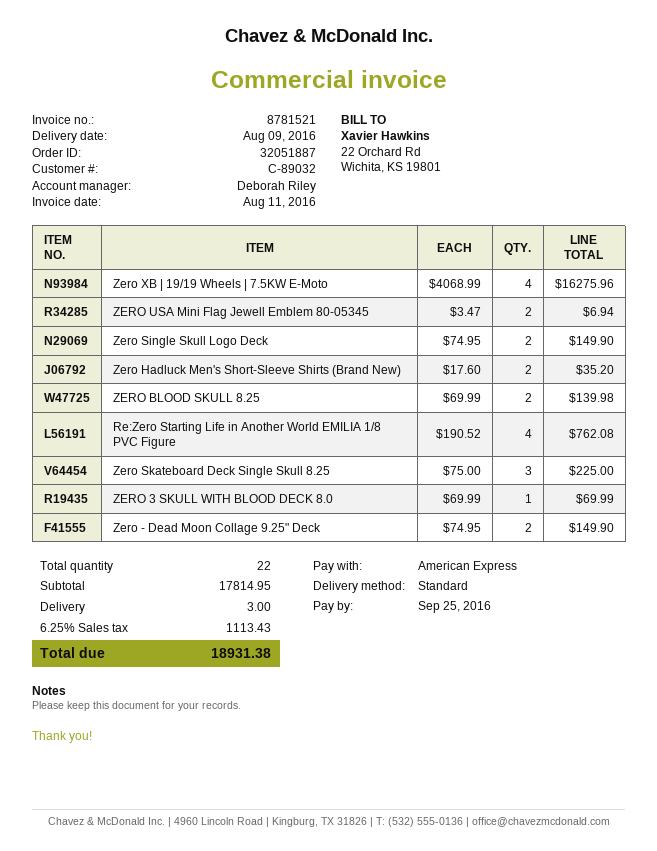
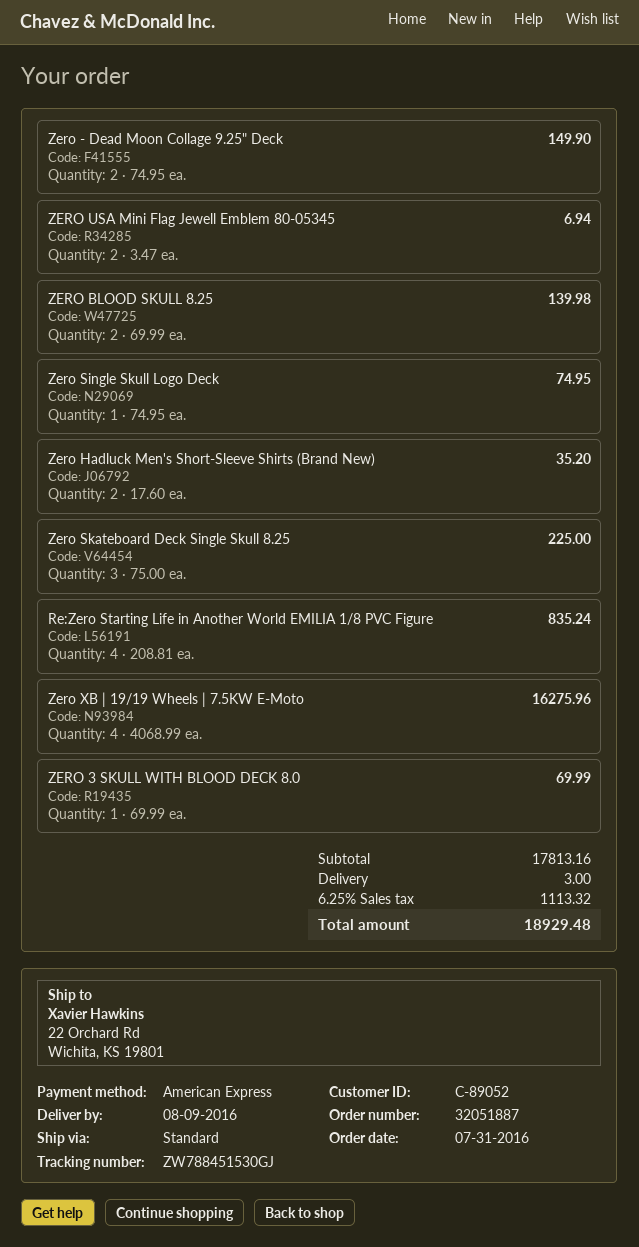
customer number: C-89032 -> C-89052
Zero Single Skull Logo Deck: 2 x 74.95 = 149.90 -> 1 x 74.95 = 74.95
Re:Zero Starting Life in Another World EMILIA 1/8 PVC Figure: 4 x 190.52 = 762.08 -> 4 x 208.81 = 835.24
subtotal: 17814.95 -> 17813.16
tax: 6.25% = 1113.43 -> 6.25% = 1113.32
total: 18931.38 -> 18929.48

